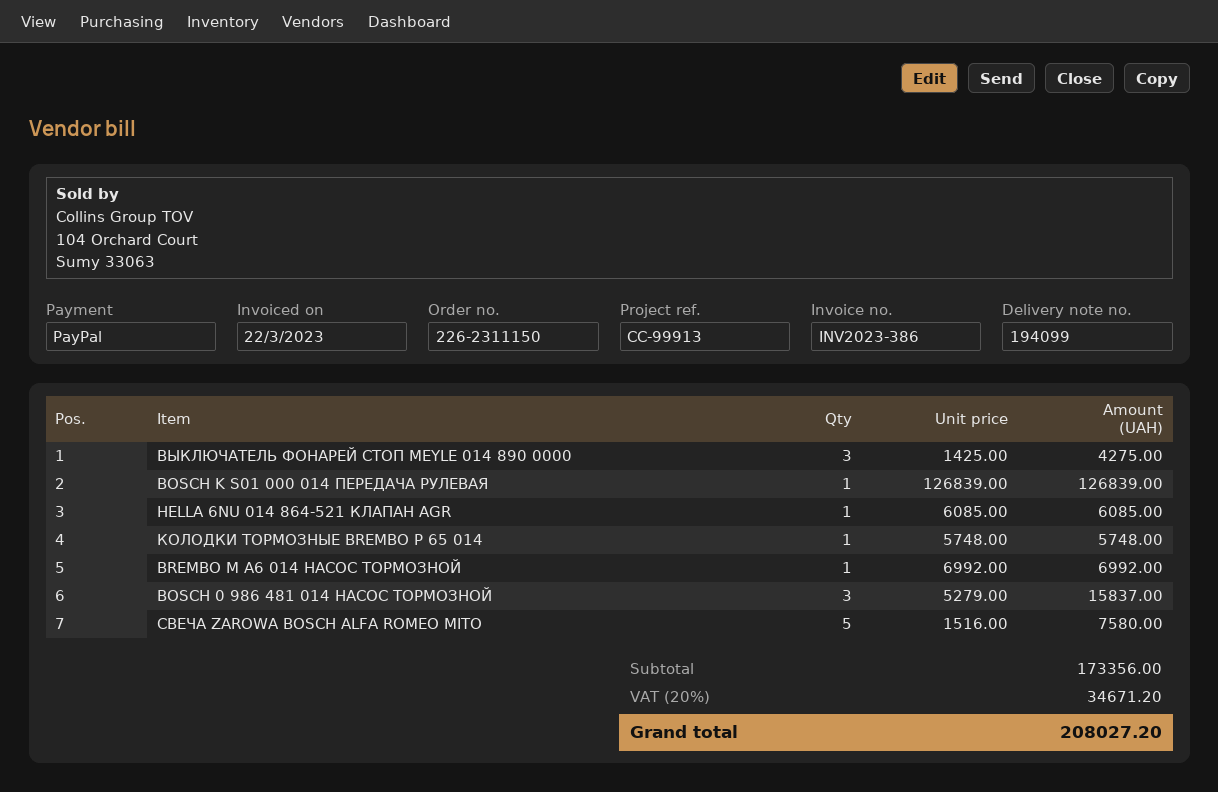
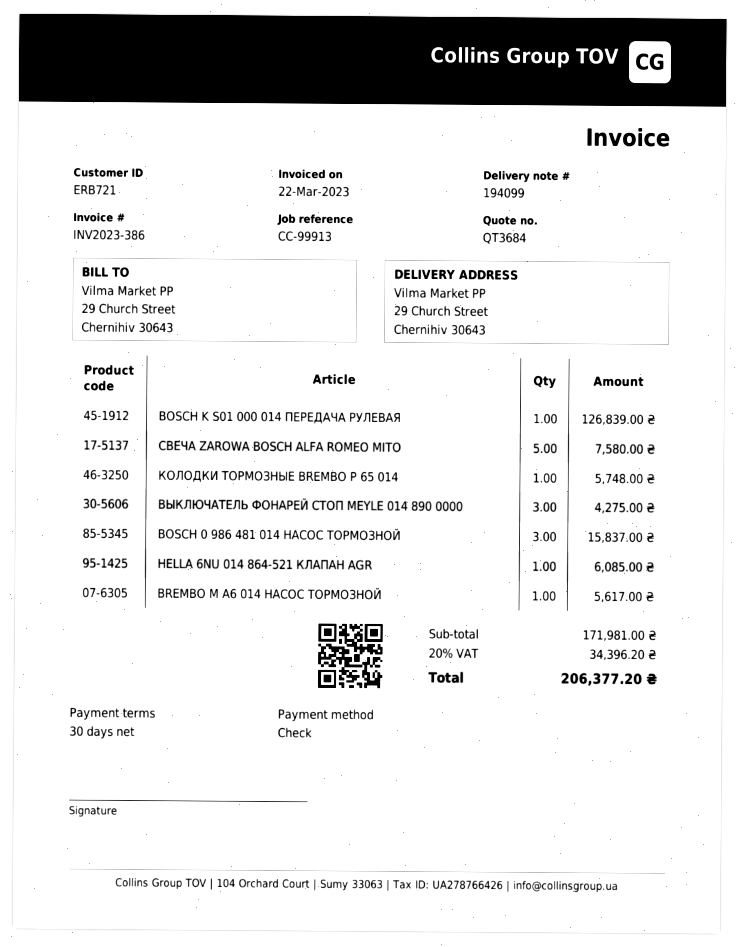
payment method: PayPal -> cheque
BREMBO M A6 014 НАСОС ТОРМОЗНОЙ: 1 for 6992.00 -> 1 for 5617.00
subtotal: 173356.00 -> 171981.00
tax: 20% = 34671.20 -> 20% = 34396.20
total: 208027.20 -> 206377.20

